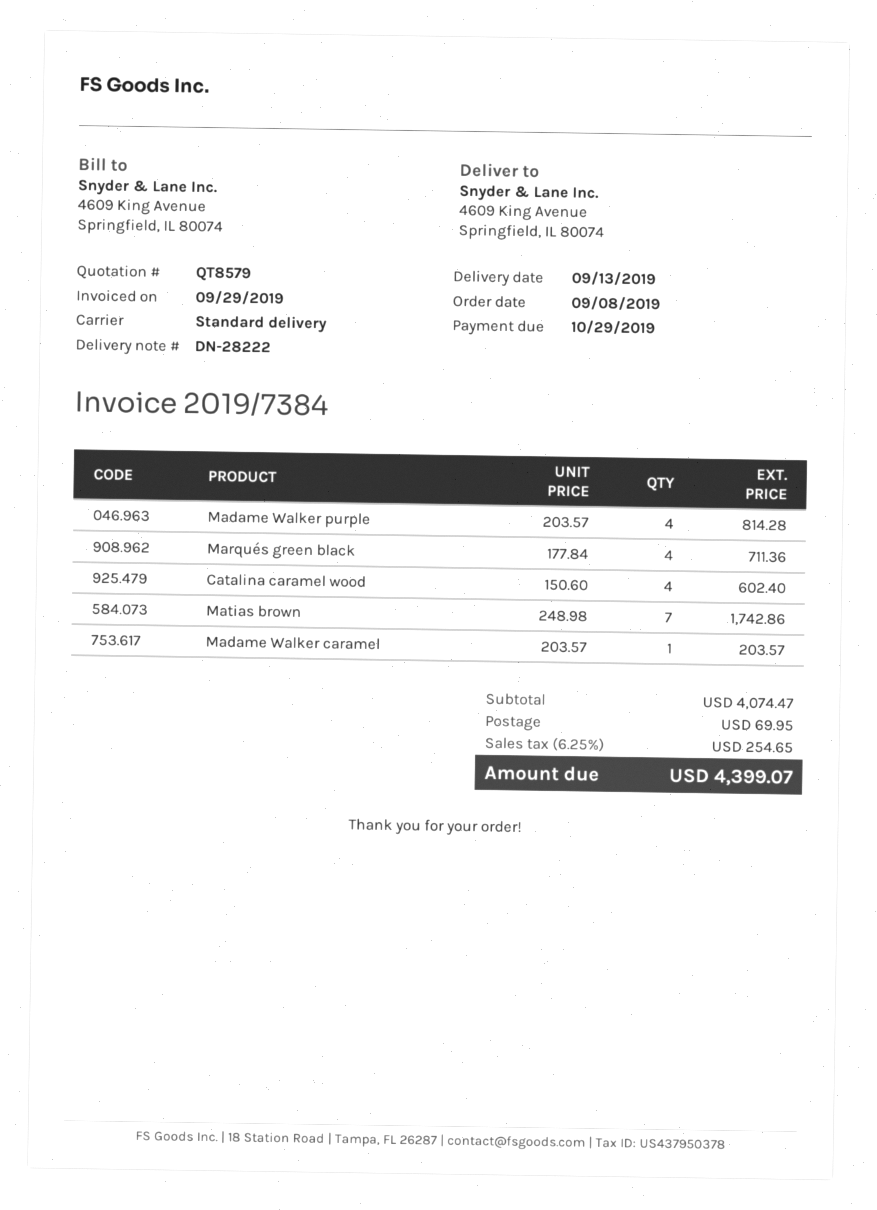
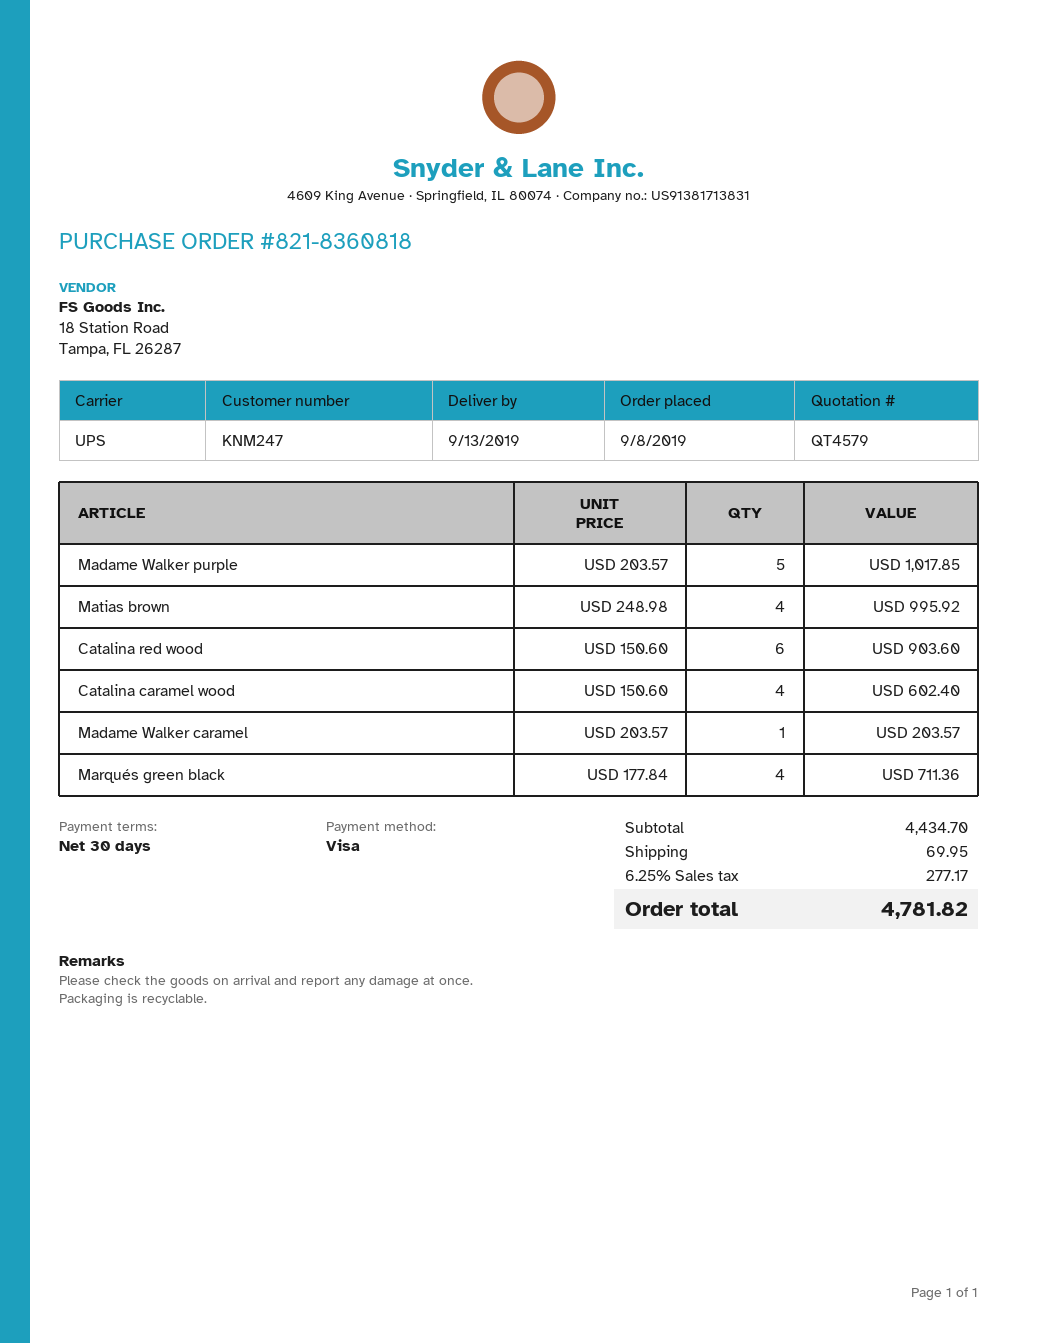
quote number: QT8579 -> QT4579
shipping method: standard -> UPS
Madame Walker purple: 4 x 203.57 = 814.28 -> 5 x 203.57 = 1017.85
Matias brown: 7 x 248.98 = 1742.86 -> 4 x 248.98 = 995.92
Catalina red wood: none -> 6 x 150.60 = 903.60
subtotal: 4074.47 -> 4434.70
tax: 6.25% = 254.65 -> 6.25% = 277.17
total: 4399.07 -> 4781.82

